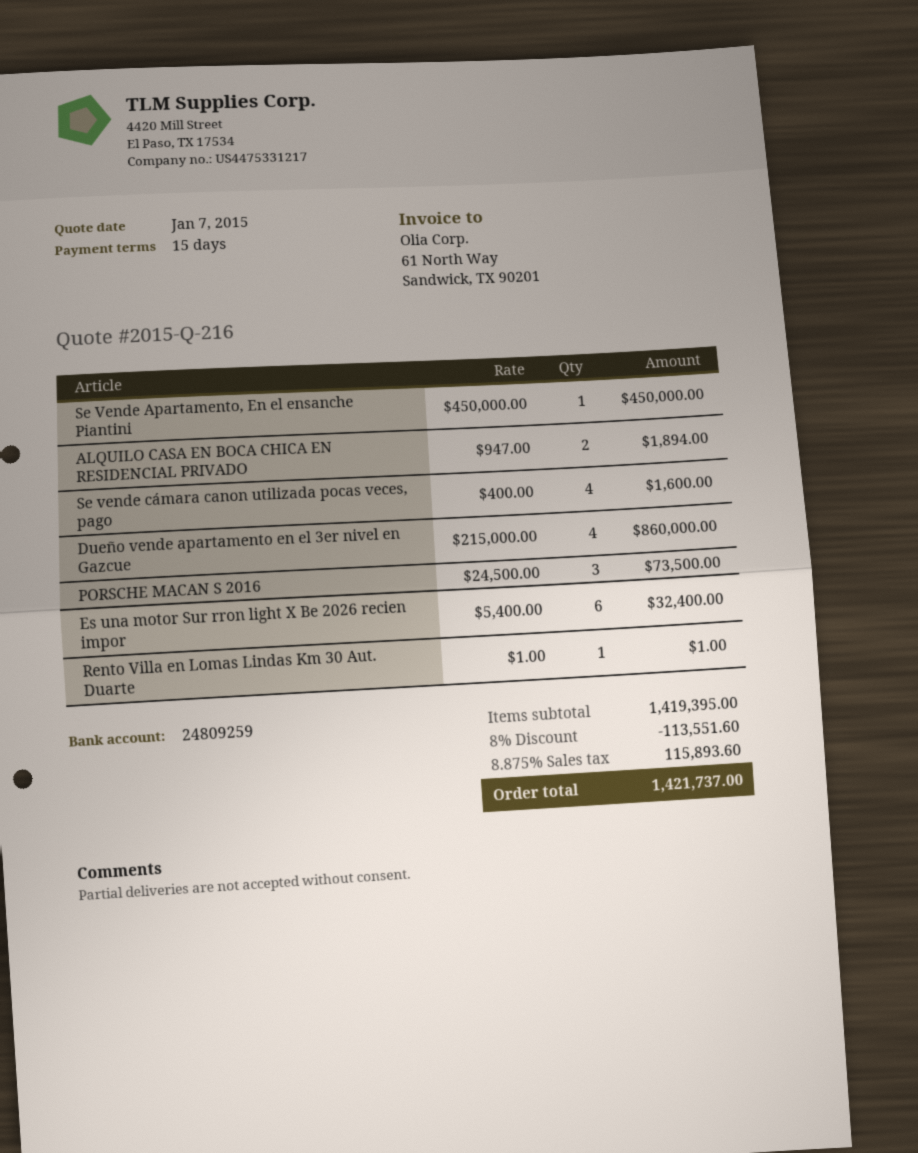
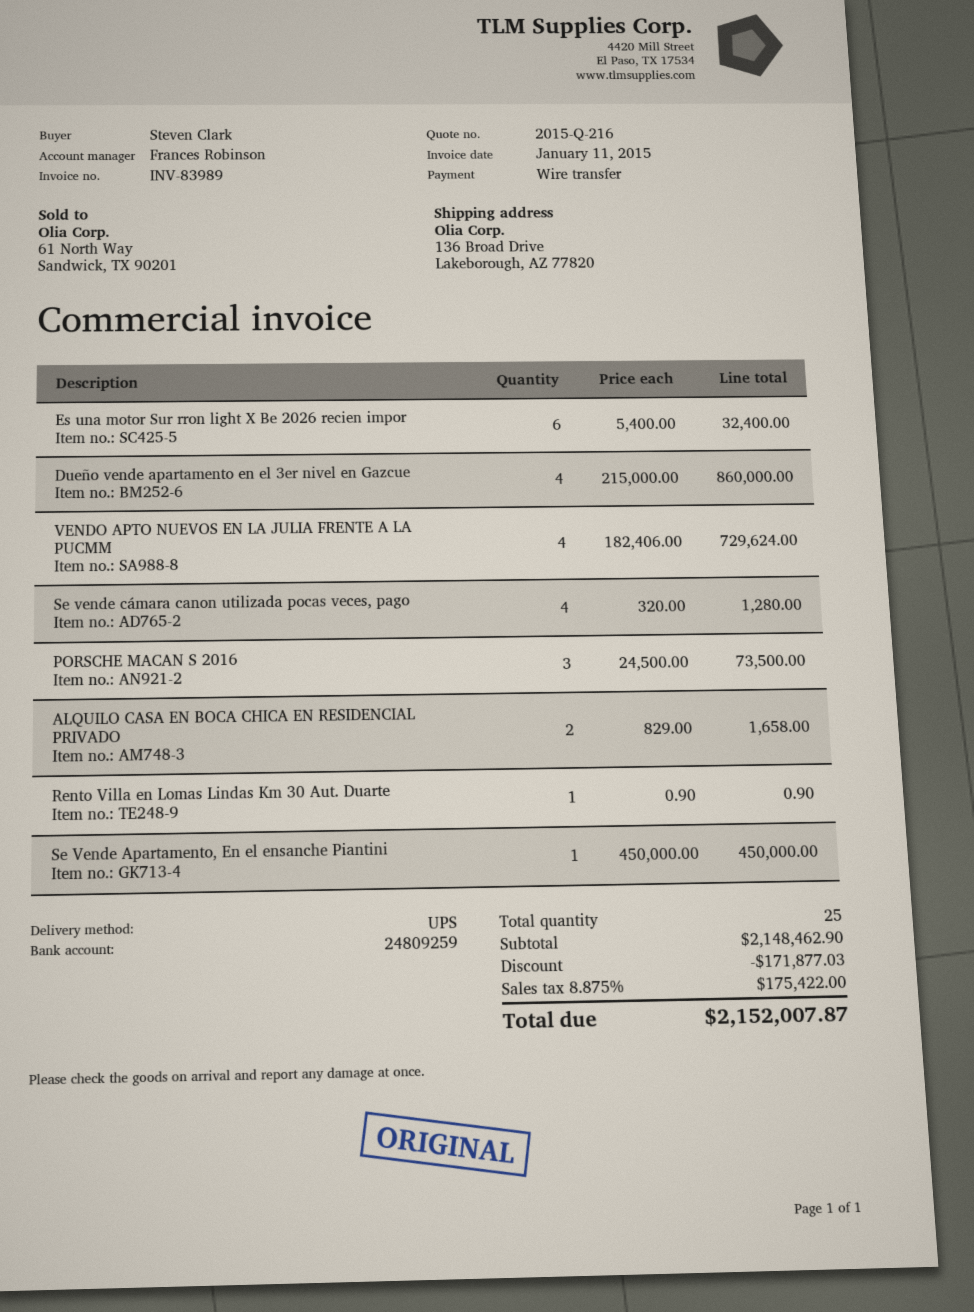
ALQUILO CASA EN BOCA CHICA EN RESIDENCIAL PRIVADO: 2 x 947.00 = 1894.00 -> 2 x 829.00 = 1658.00
Se vende cámara canon utilizada pocas veces, pago: 4 x 400.00 = 1600.00 -> 4 x 320.00 = 1280.00
Rento Villa en Lomas Lindas Km 30 Aut. Duarte: 1 x 1.00 = 1.00 -> 1 x 0.90 = 0.90
VENDO APTO NUEVOS EN LA JULIA FRENTE A LA PUCMM: none -> 4 x 182406.00 = 729624.00
subtotal: 1419395.00 -> 2148462.90
discount: 113551.60 -> 171877.03
tax: 8.875% = 115893.60 -> 8.875% = 175422.00
total: 1421737.00 -> 2152007.87

